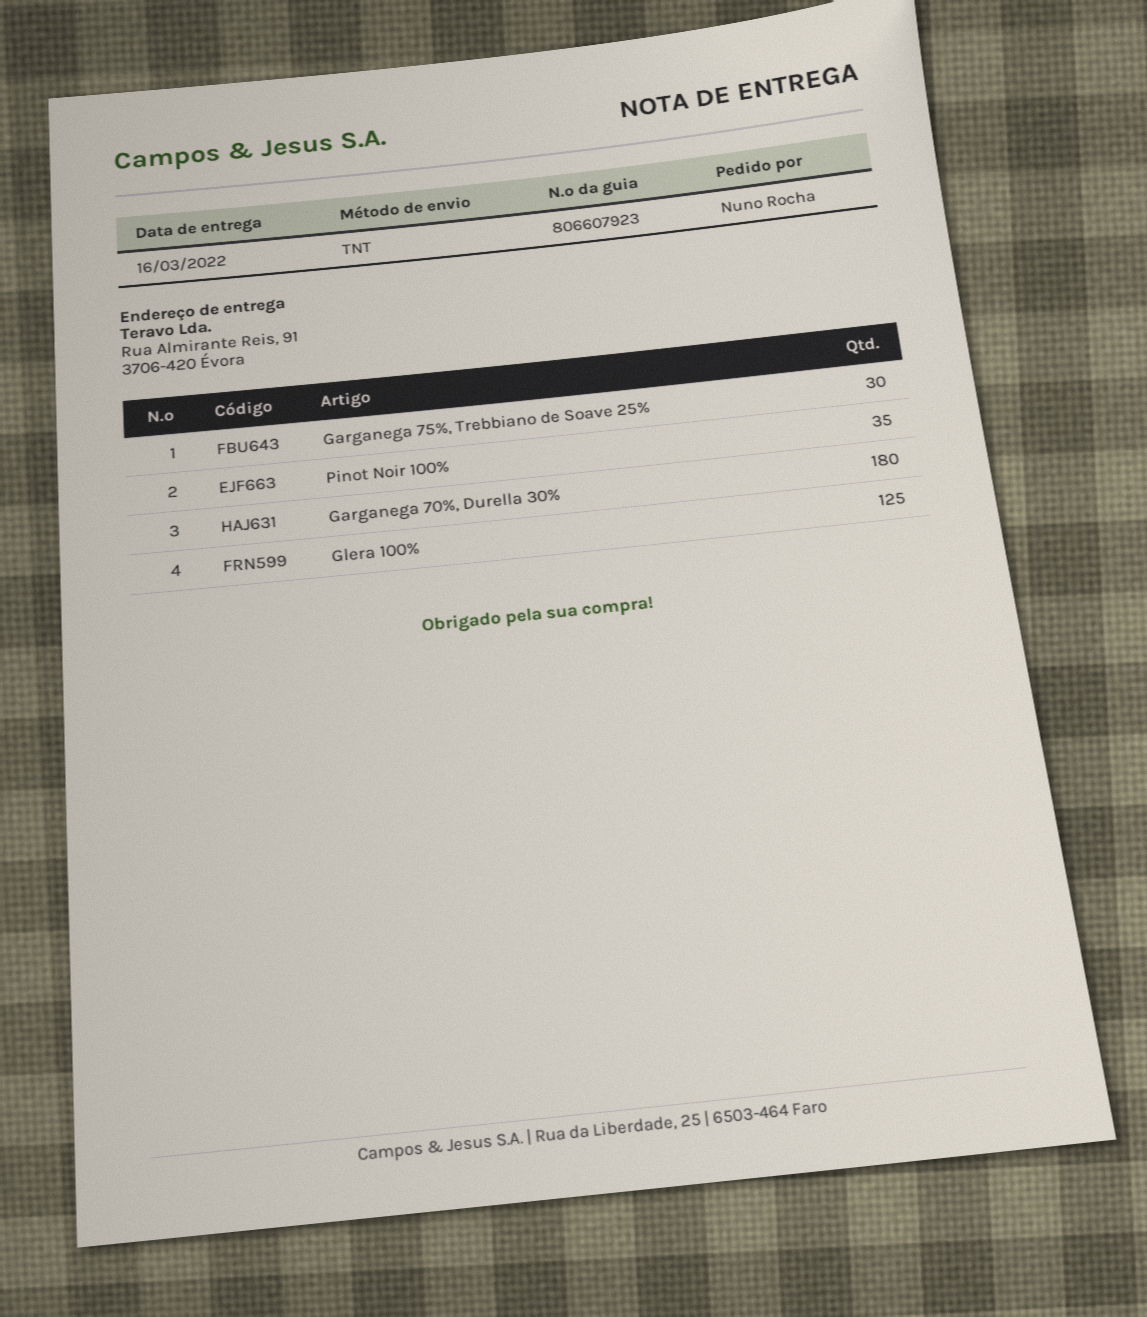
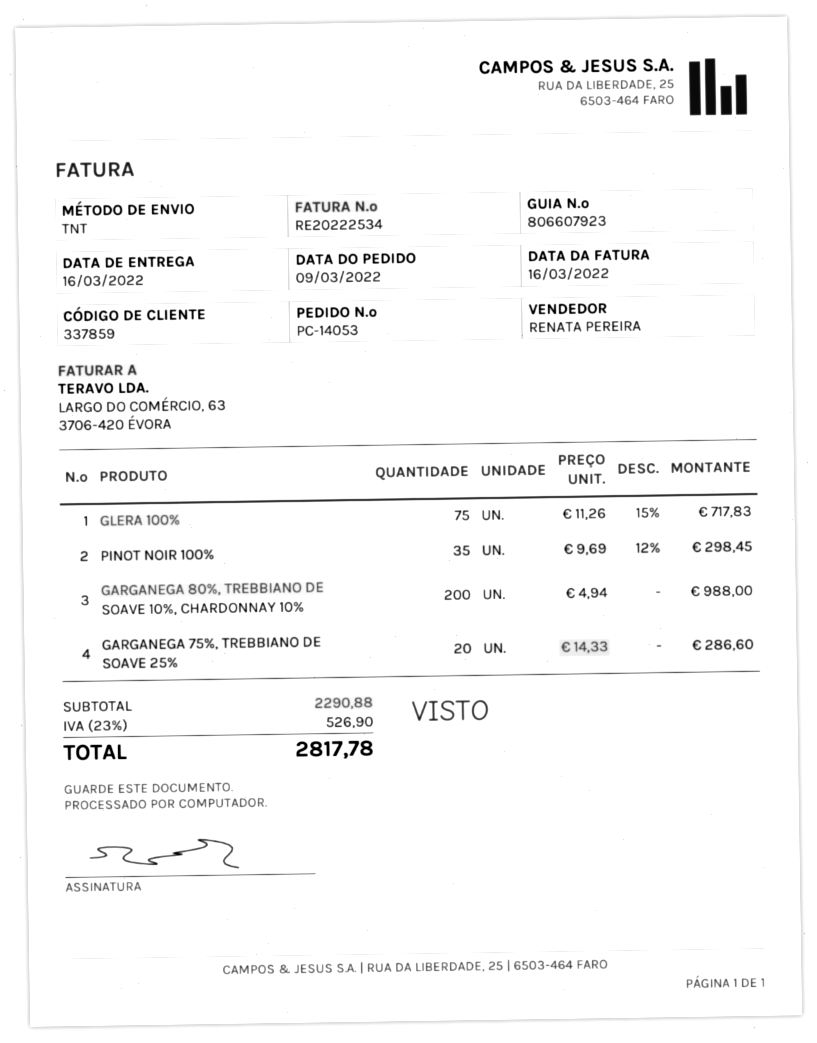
Garganega 75%, Trebbiano de Soave 25%: 30 -> 20
Garganega 70%, Durella 30%: 180 -> none
Glera 100%: 125 -> 75
GARGANEGA 80%, TREBBIANO DE SOAVE 10%, CHARDONNAY 10%: none -> 200

